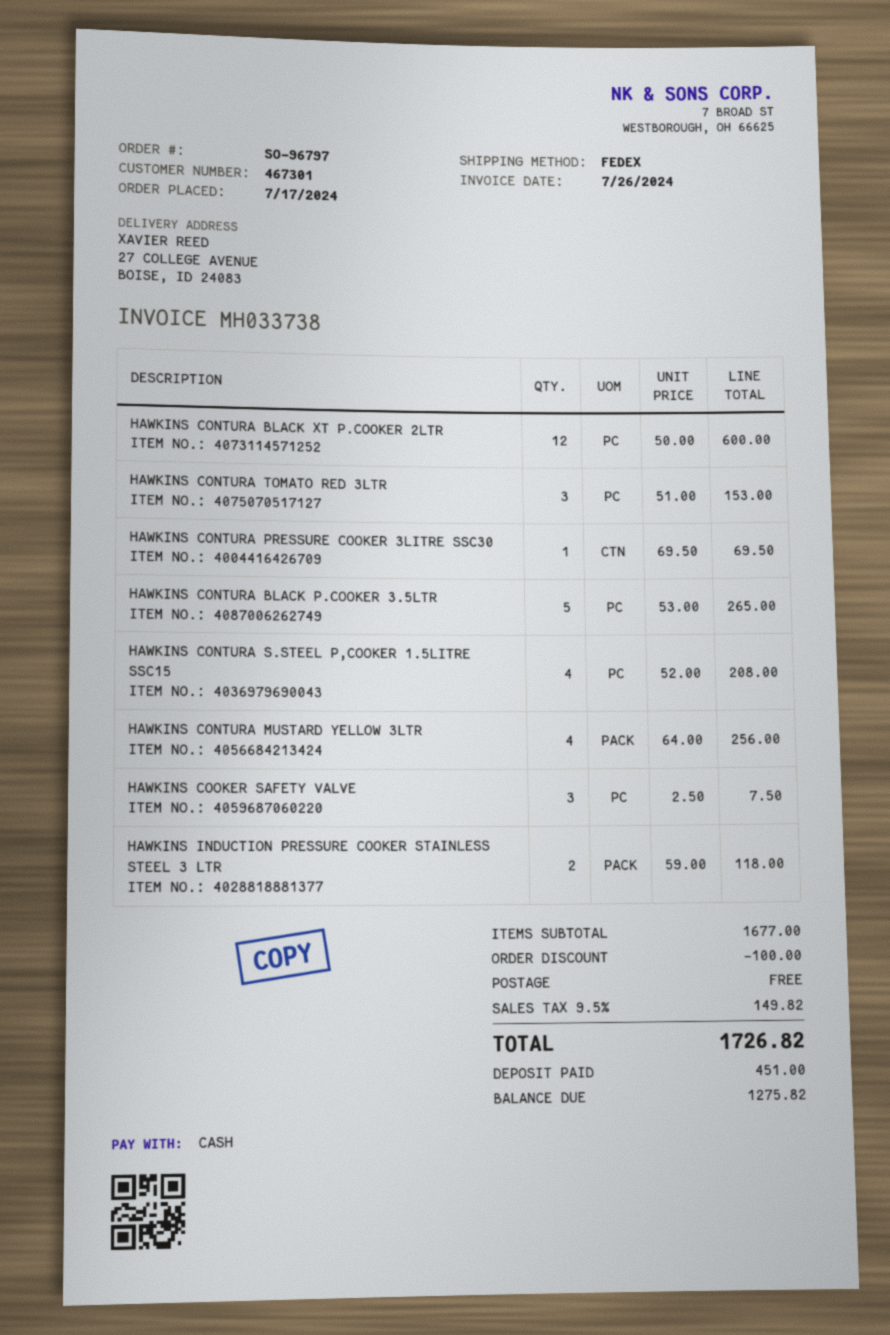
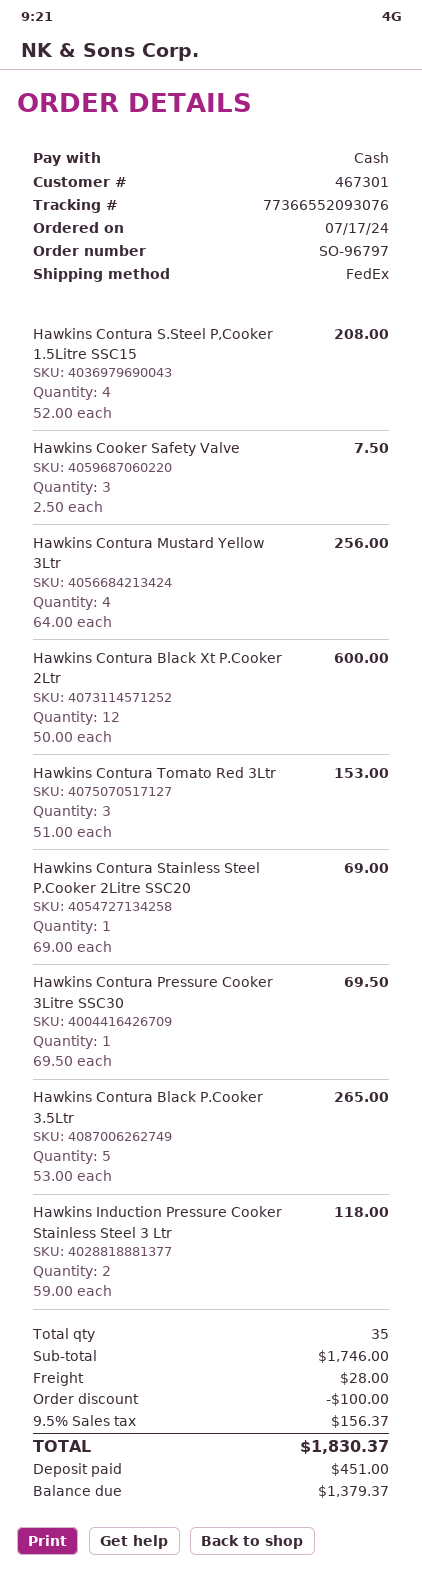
Hawkins Contura Stainless Steel P.Cooker 2Litre SSC20: none -> 1 x 69.00 = 69.00
subtotal: 1677.00 -> 1746.00
shipping: 0.00 -> 28.00
tax: 9.5% = 149.82 -> 9.5% = 156.37
total: 1726.82 -> 1830.37
balance: 1275.82 -> 1379.37

